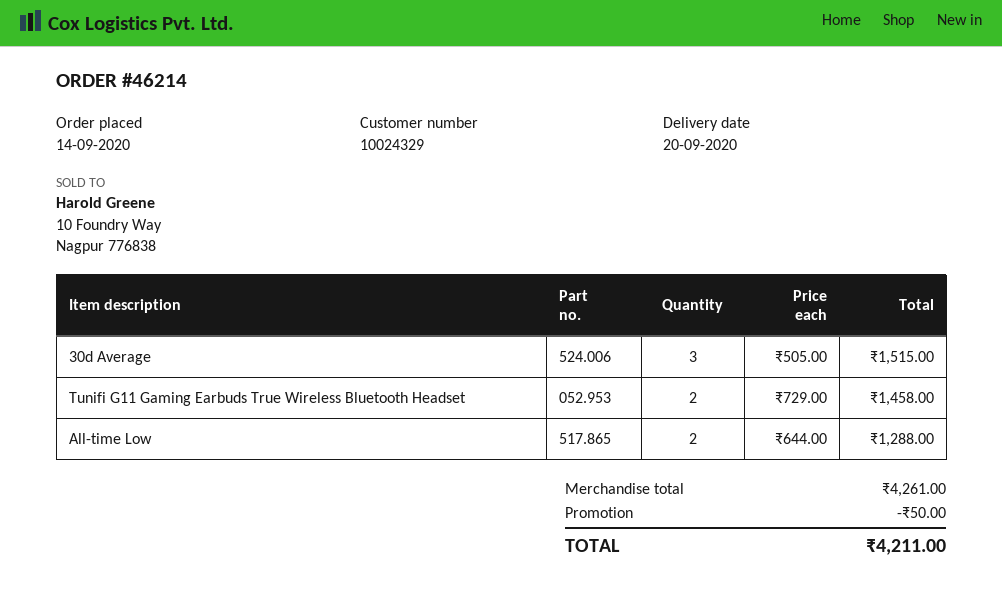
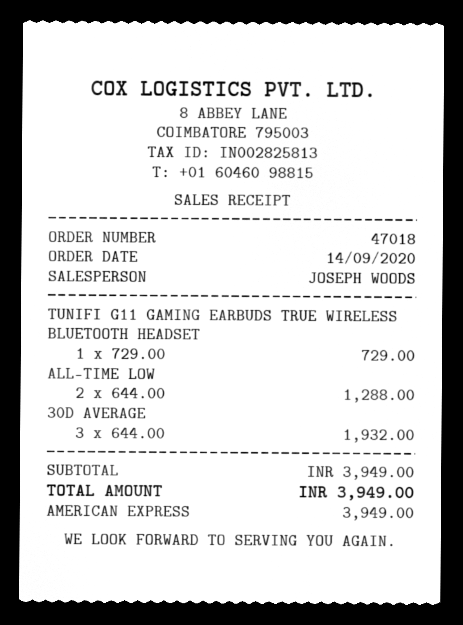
order number: 46214 -> 47018
30d Average: 3 x 505.00 = 1515.00 -> 3 x 644.00 = 1932.00
Tunifi G11 Gaming Earbuds True Wireless Bluetooth Headset: 2 x 729.00 = 1458.00 -> 1 x 729.00 = 729.00
subtotal: 4261.00 -> 3949.00
discount: 50.00 -> none
total: 4211.00 -> 3949.00

